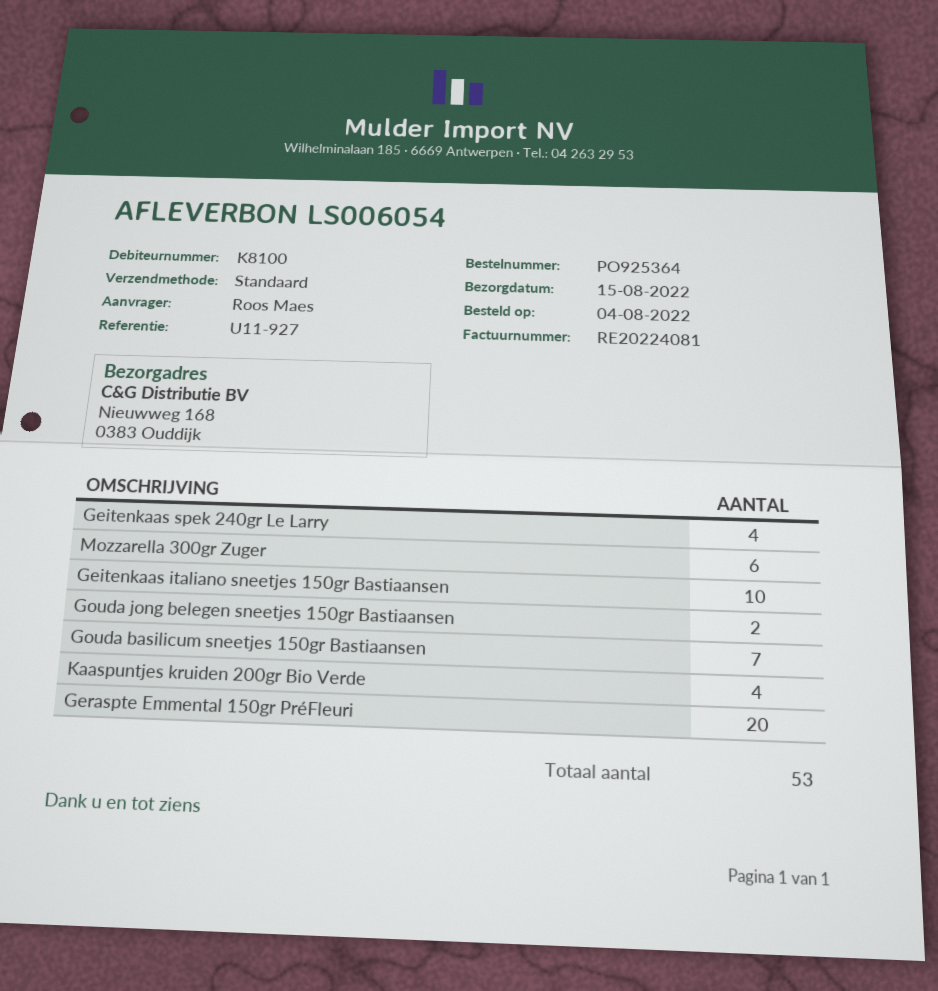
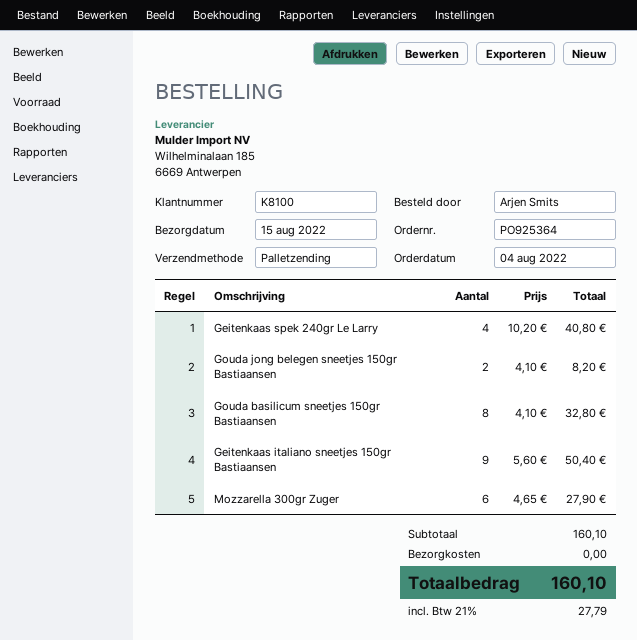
ordered by: Roos Maes -> Arjen Smits
shipping method: standard -> pallet freight
Geitenkaas italiano sneetjes 150gr Bastiaansen: 10 -> 9
Gouda basilicum sneetjes 150gr Bastiaansen: 7 -> 8
Kaaspuntjes kruiden 200gr Bio Verde: 4 -> none
Geraspte Emmental 150gr PréFleuri: 20 -> none

